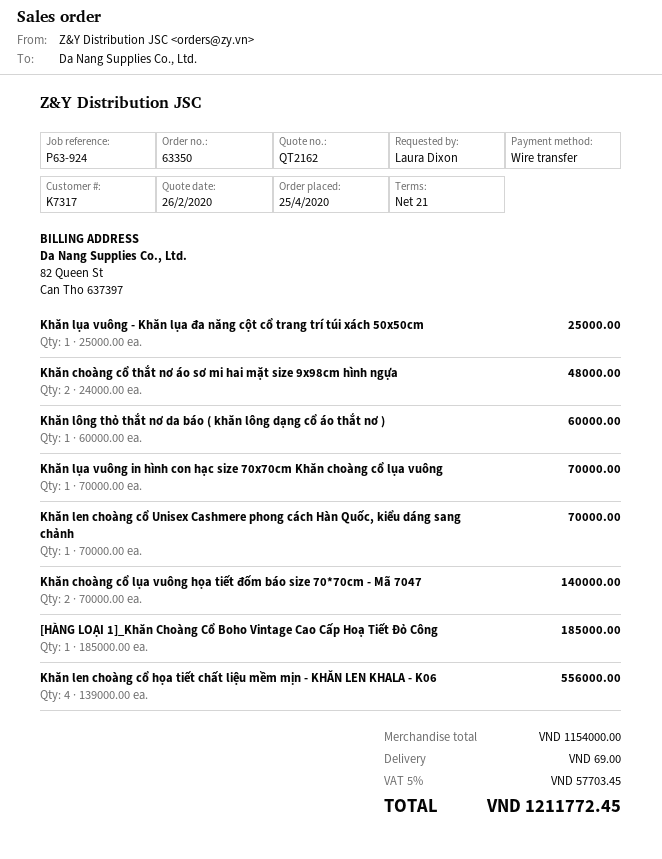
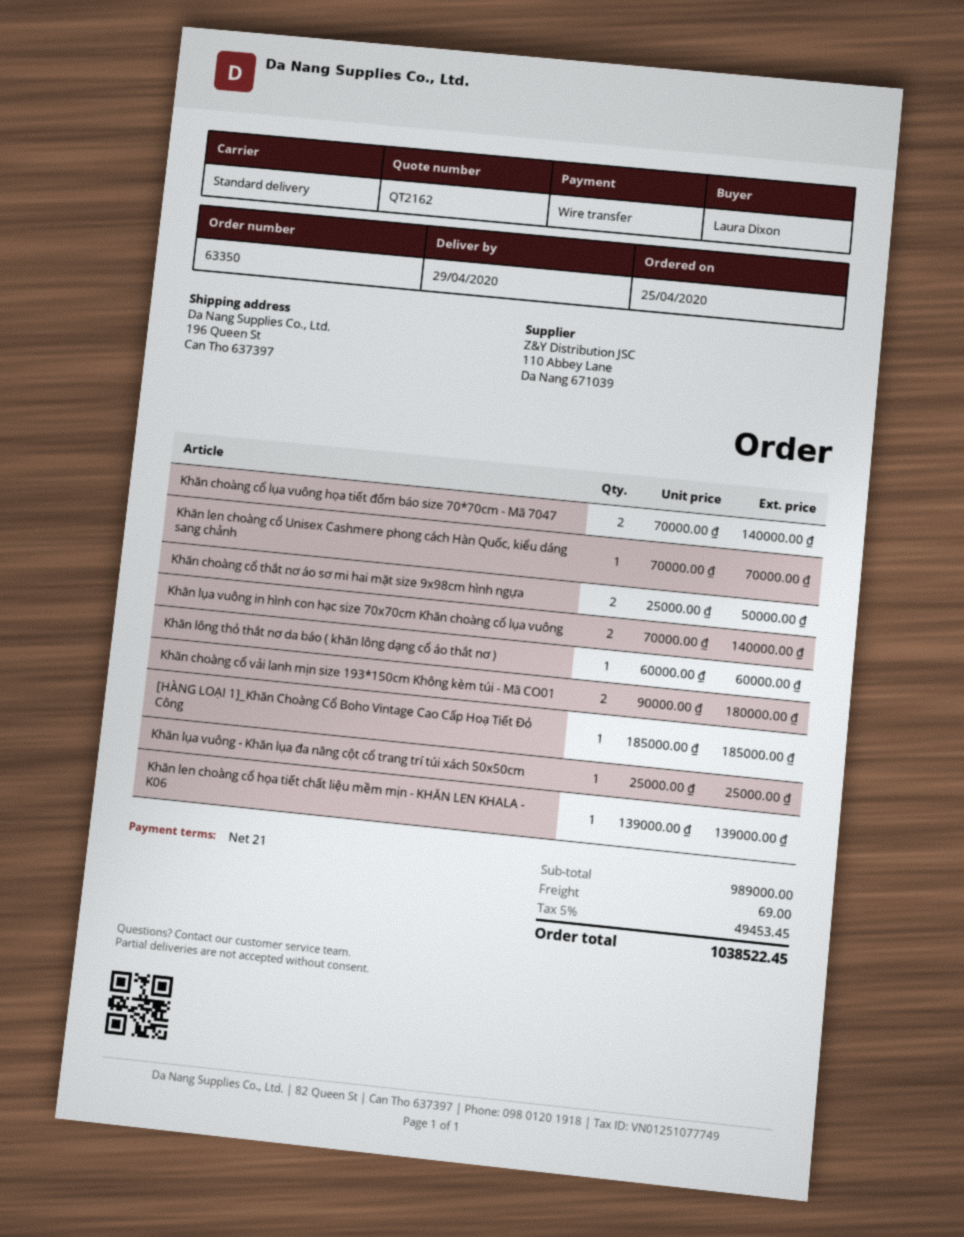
Khăn choàng cổ thắt nơ áo sơ mi hai mặt size 9x98cm hình ngựa: 2 x 24000.00 = 48000.00 -> 2 x 25000.00 = 50000.00
Khăn lụa vuông in hình con hạc size 70x70cm Khăn choàng cổ lụa vuông: 1 x 70000.00 = 70000.00 -> 2 x 70000.00 = 140000.00
Khăn len choàng cổ họa tiết chất liệu mềm mịn - KHĂN LEN KHALA - K06: 4 x 139000.00 = 556000.00 -> 1 x 139000.00 = 139000.00
Khăn choàng cổ vải lanh mịn size 193*150cm Không kèm túi - Mã CO01: none -> 2 x 90000.00 = 180000.00
subtotal: 1154000.00 -> 989000.00
tax: 5% = 57703.45 -> 5% = 49453.45
total: 1211772.45 -> 1038522.45

